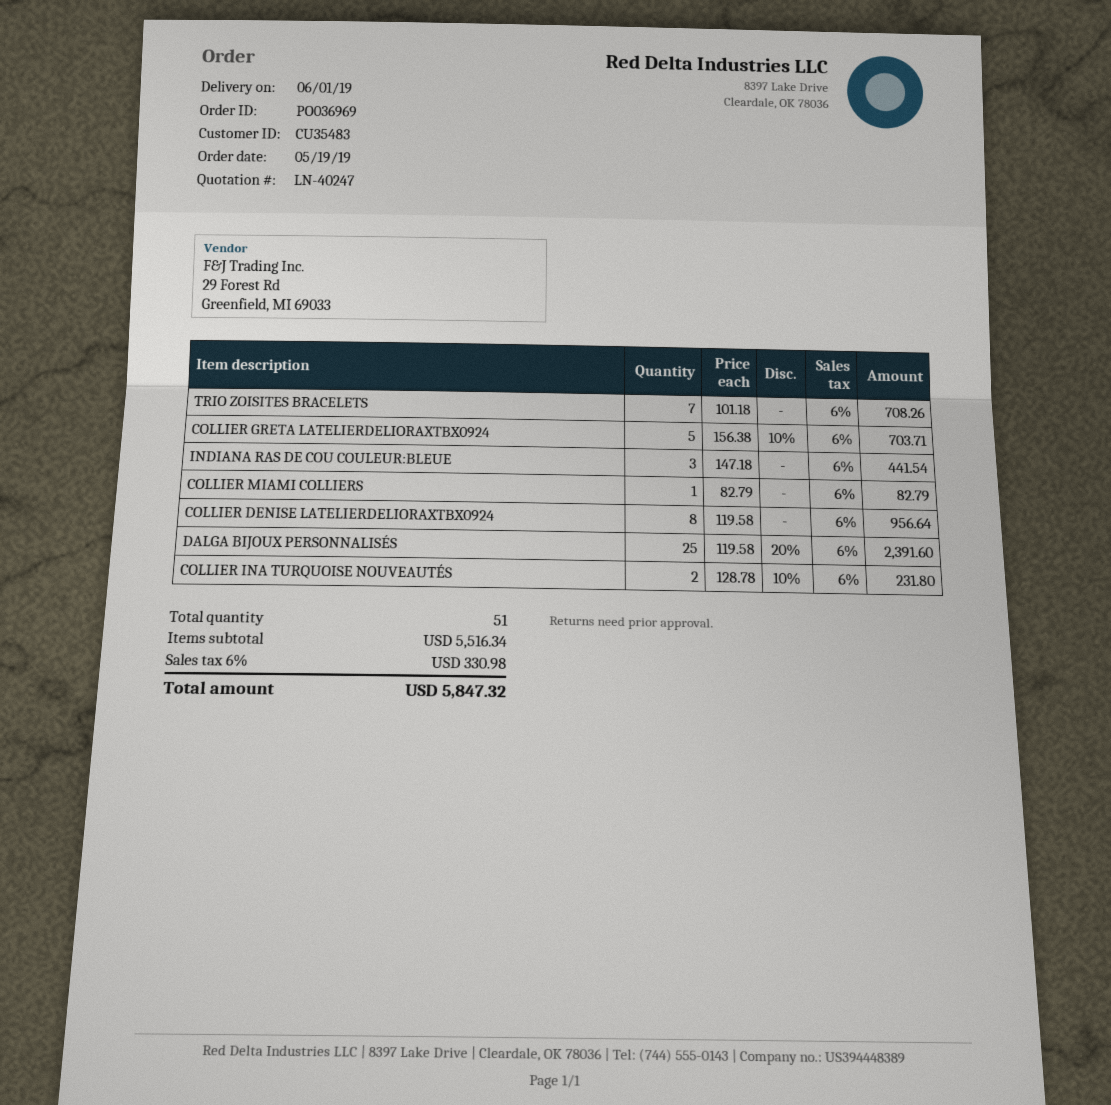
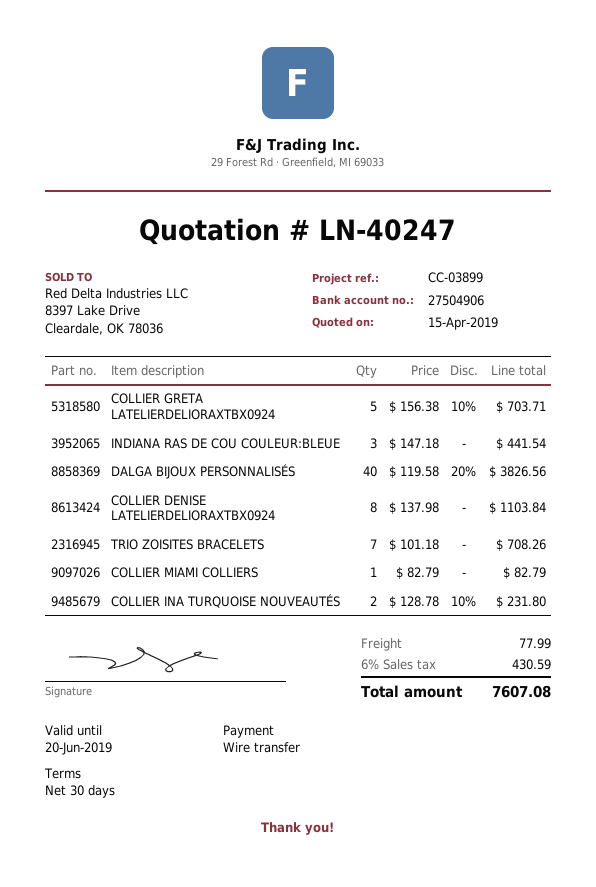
COLLIER DENISE LATELIERDELIORAXTBX0924: 8 x 119.58 = 956.64 -> 8 x 137.98 = 1103.84
DALGA BIJOUX PERSONNALISÉS: 25 x 119.58 - 20% = 2391.60 -> 40 x 119.58 - 20% = 3826.56
shipping: none -> 77.99
tax: 6% = 330.98 -> 6% = 430.59
total: 5847.32 -> 7607.08

